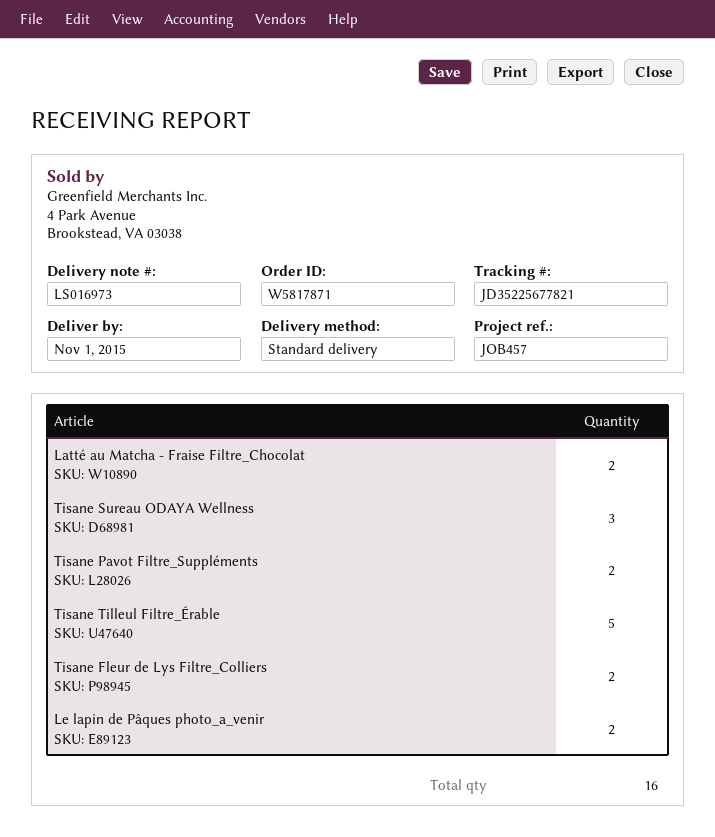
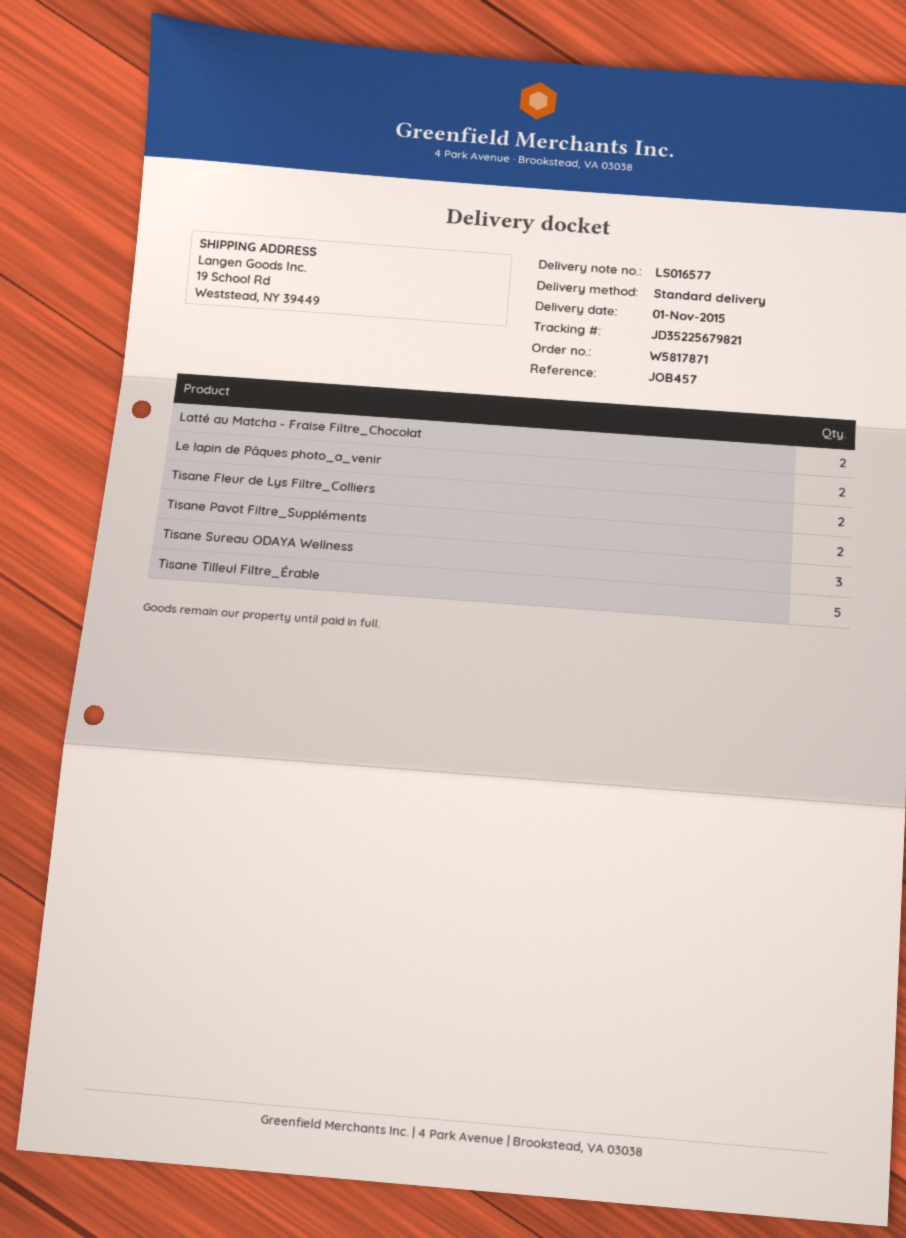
delivery note number: LS016973 -> LS016577
tracking number: JD35225677821 -> JD35225679821

